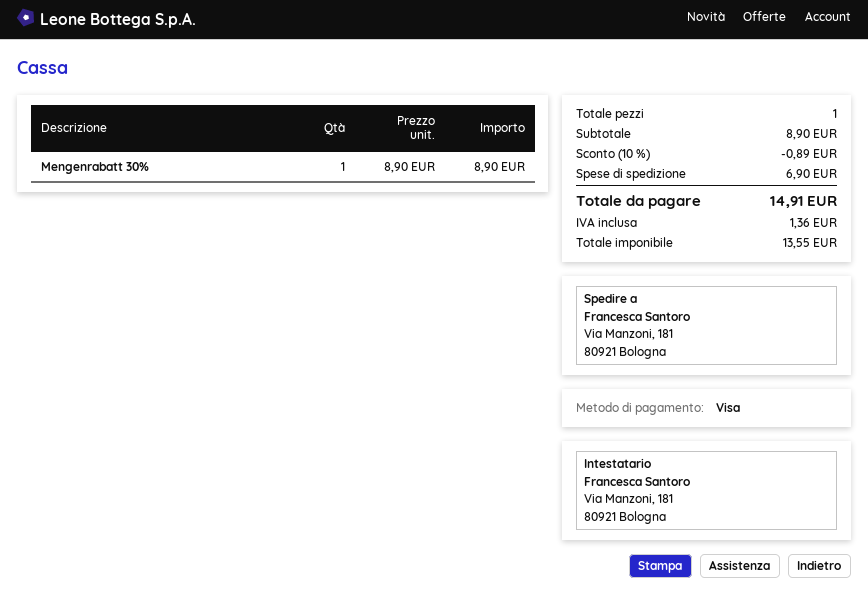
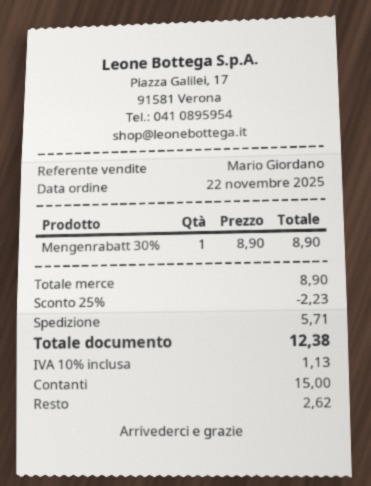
payment method: Visa -> cash
discount: 10% = 0.89 -> 25% = 2.23
shipping: 6.90 -> 5.71
tax: 1.36 -> 1.13
total: 14.91 -> 12.38

